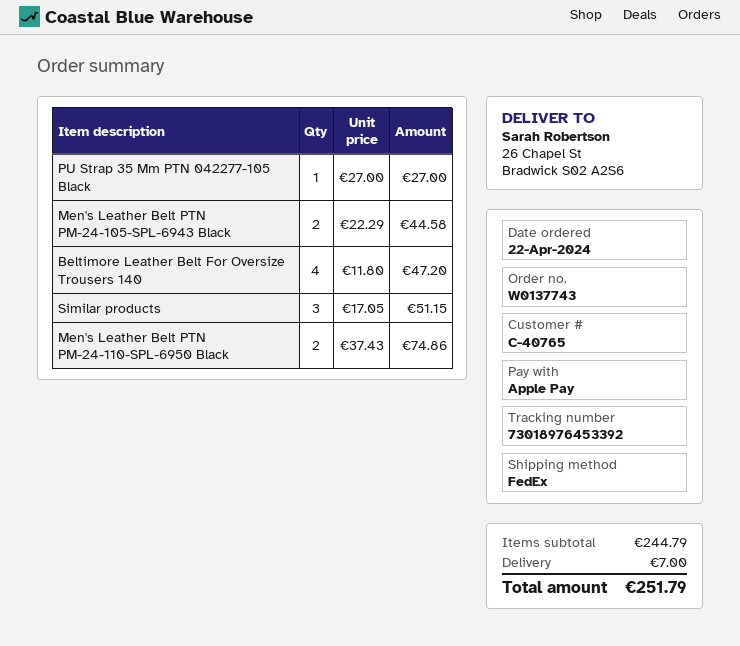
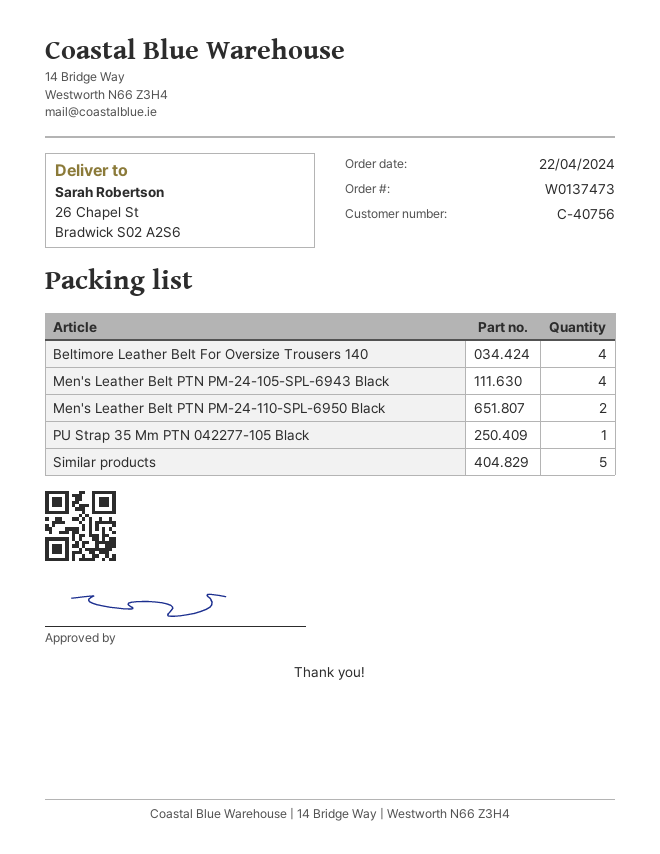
order number: W0137743 -> W0137473
customer number: C-40765 -> C-40756
Men's Leather Belt PTN PM-24-105-SPL-6943 Black: 2 -> 4
Similar products: 3 -> 5

